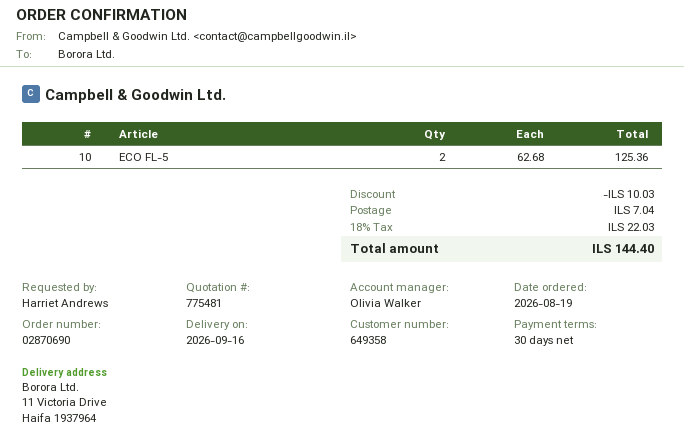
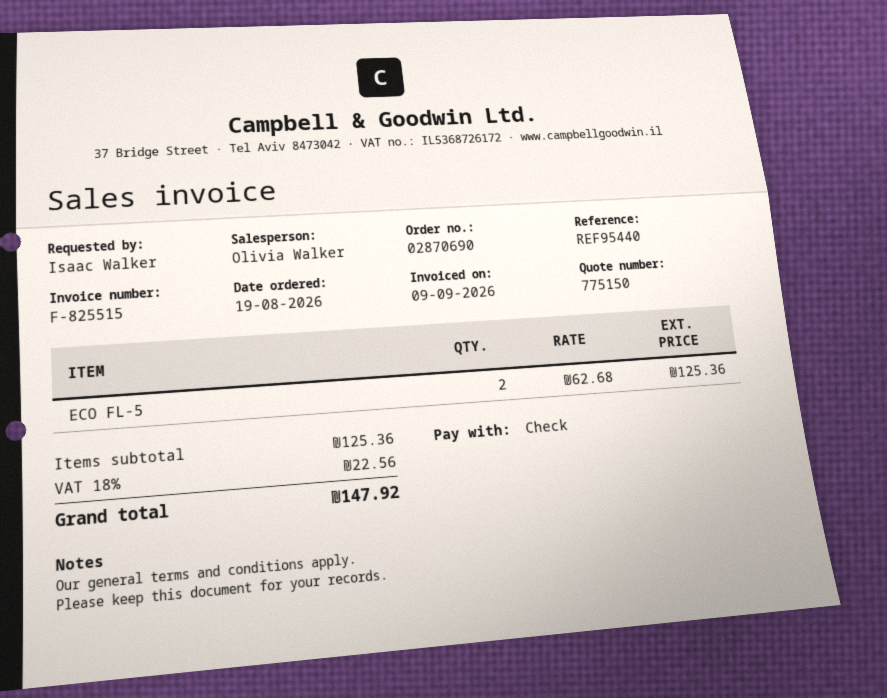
quote number: 775481 -> 775150
ordered by: Harriet Andrews -> Isaac Walker
discount: 10.03 -> none
shipping: 7.04 -> none
tax: 18% = 22.03 -> 18% = 22.56
total: 144.40 -> 147.92

